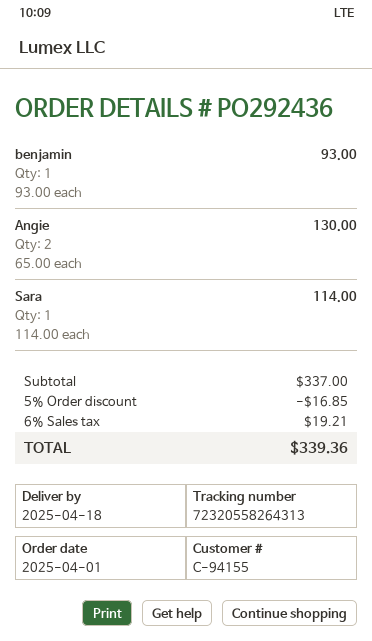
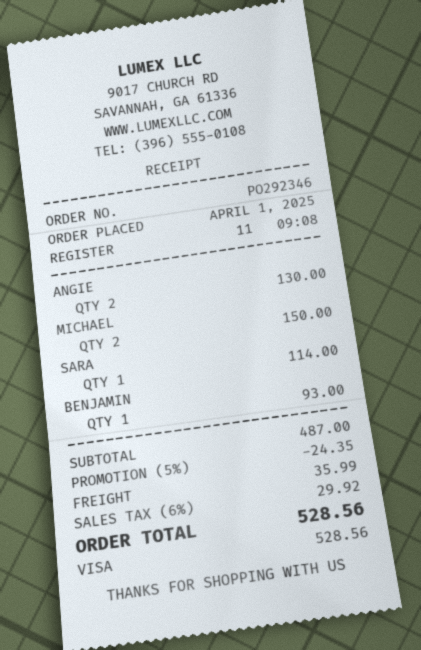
order number: PO292436 -> PO292346
MICHAEL: none -> 2 for 150.00
subtotal: 337.00 -> 487.00
discount: 5% = 16.85 -> 5% = 24.35
shipping: none -> 35.99
tax: 6% = 19.21 -> 6% = 29.92
total: 339.36 -> 528.56

